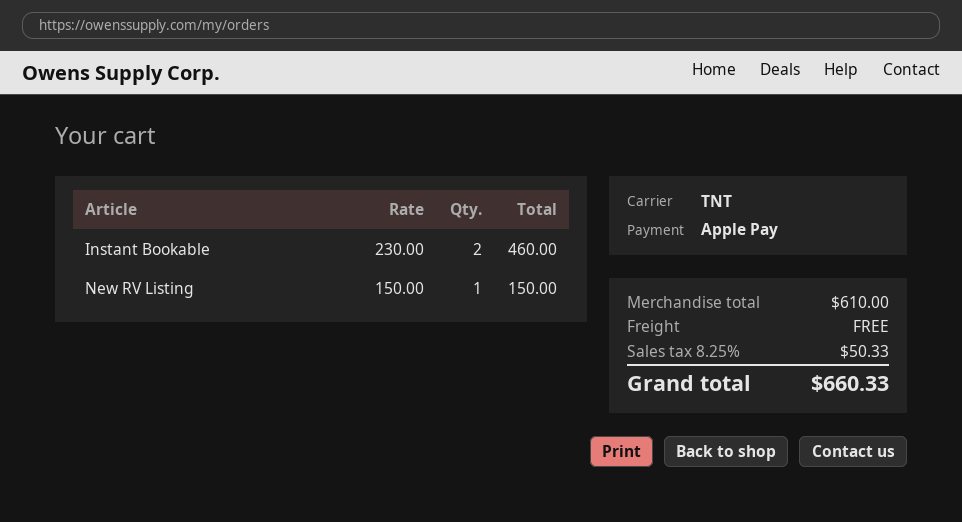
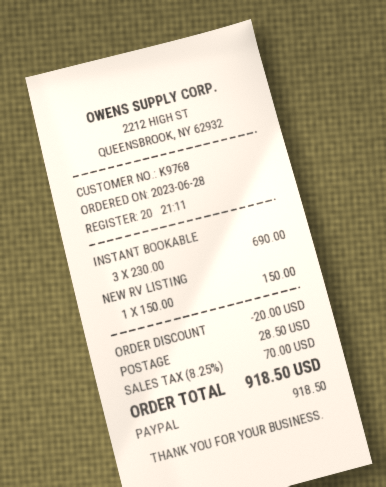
payment method: Apple Pay -> PayPal
Instant Bookable: 2 x 230.00 = 460.00 -> 3 x 230.00 = 690.00
discount: none -> 20.00
shipping: 0.00 -> 28.50
tax: 8.25% = 50.33 -> 8.25% = 70.00
total: 660.33 -> 918.50

